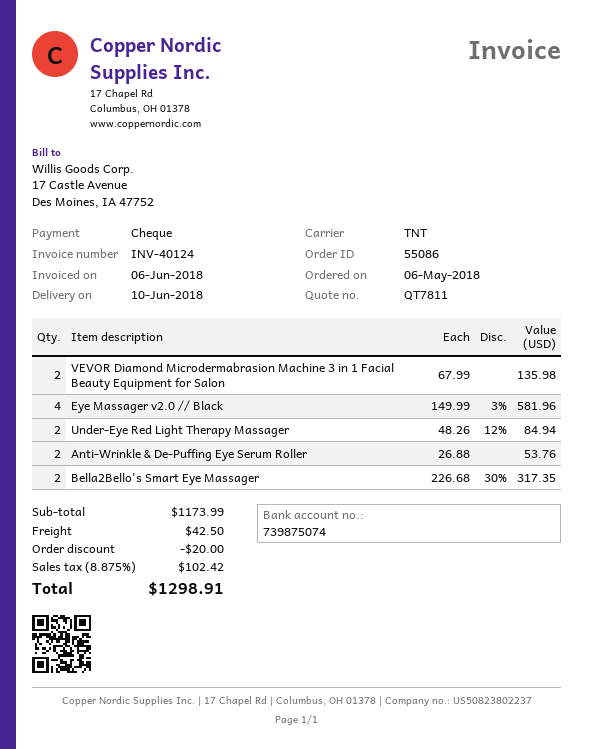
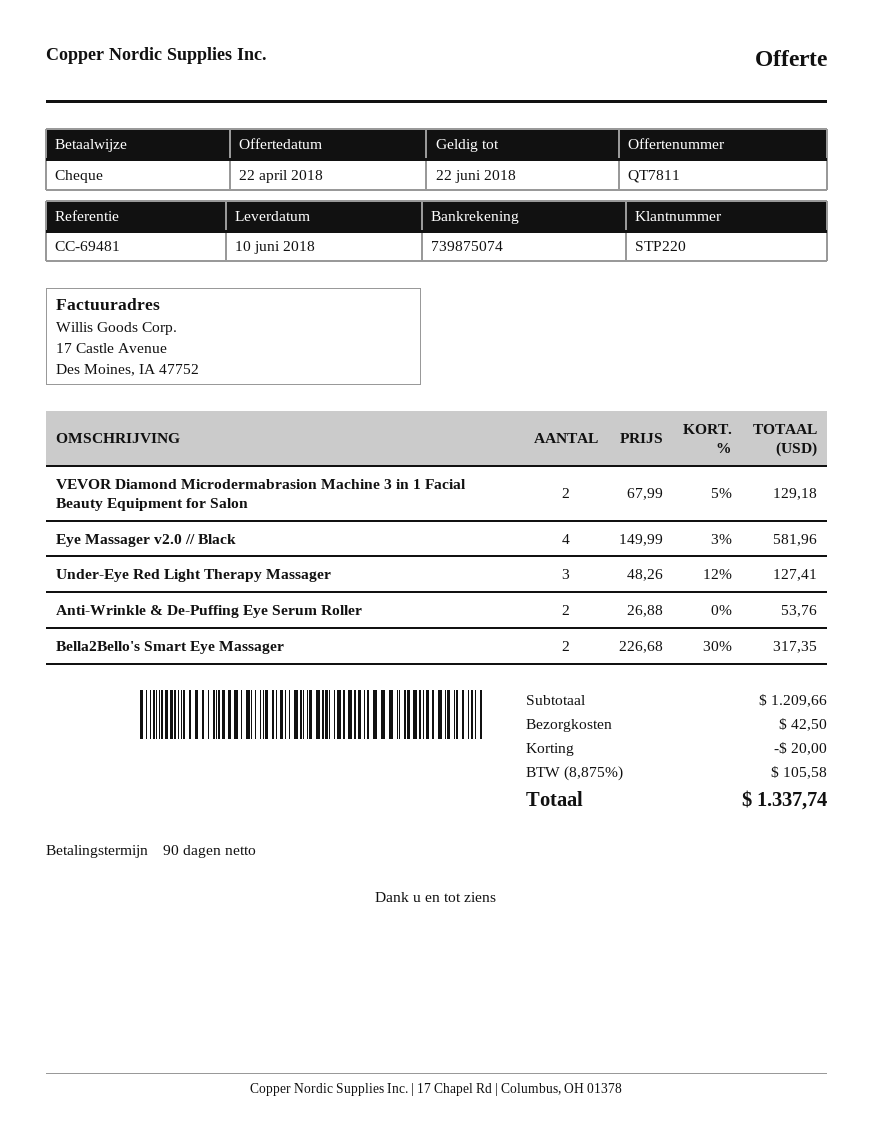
VEVOR Diamond Microdermabrasion Machine 3 in 1 Facial Beauty Equipment for Salon: 2 x 67.99 = 135.98 -> 2 x 67.99 - 5% = 129.18
Under-Eye Red Light Therapy Massager: 2 x 48.26 - 12% = 84.94 -> 3 x 48.26 - 12% = 127.41
subtotal: 1173.99 -> 1209.66
tax: 8.875% = 102.42 -> 8.875% = 105.58
total: 1298.91 -> 1337.74

